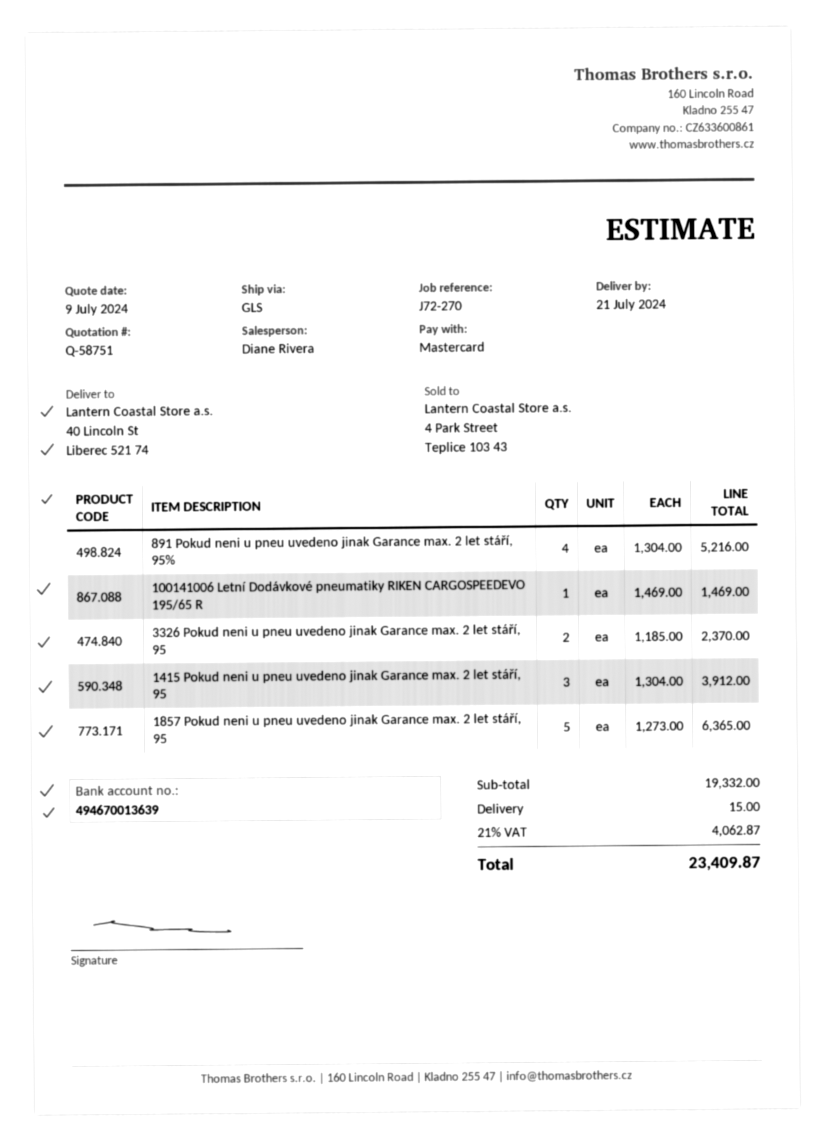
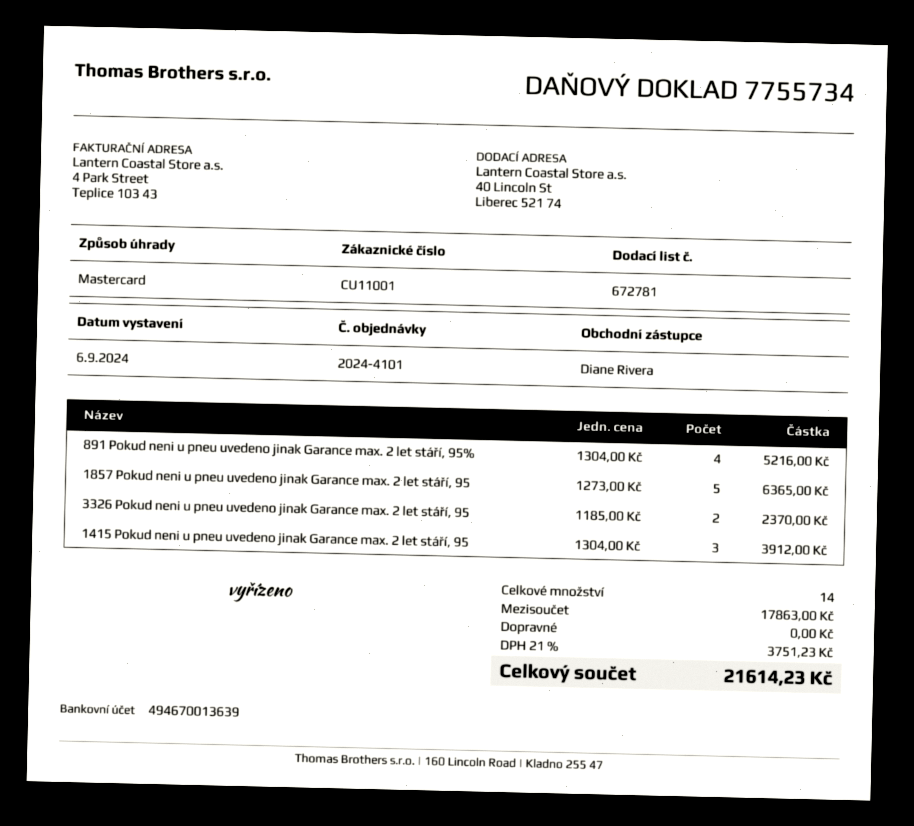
100141006 Letní Dodávkové pneumatiky RIKEN CARGOSPEEDEVO 195/65 R: 1 x 1469.00 = 1469.00 -> none
subtotal: 19332.00 -> 17863.00
shipping: 15.00 -> 0.00
tax: 21% = 4062.87 -> 21% = 3751.23
total: 23409.87 -> 21614.23

